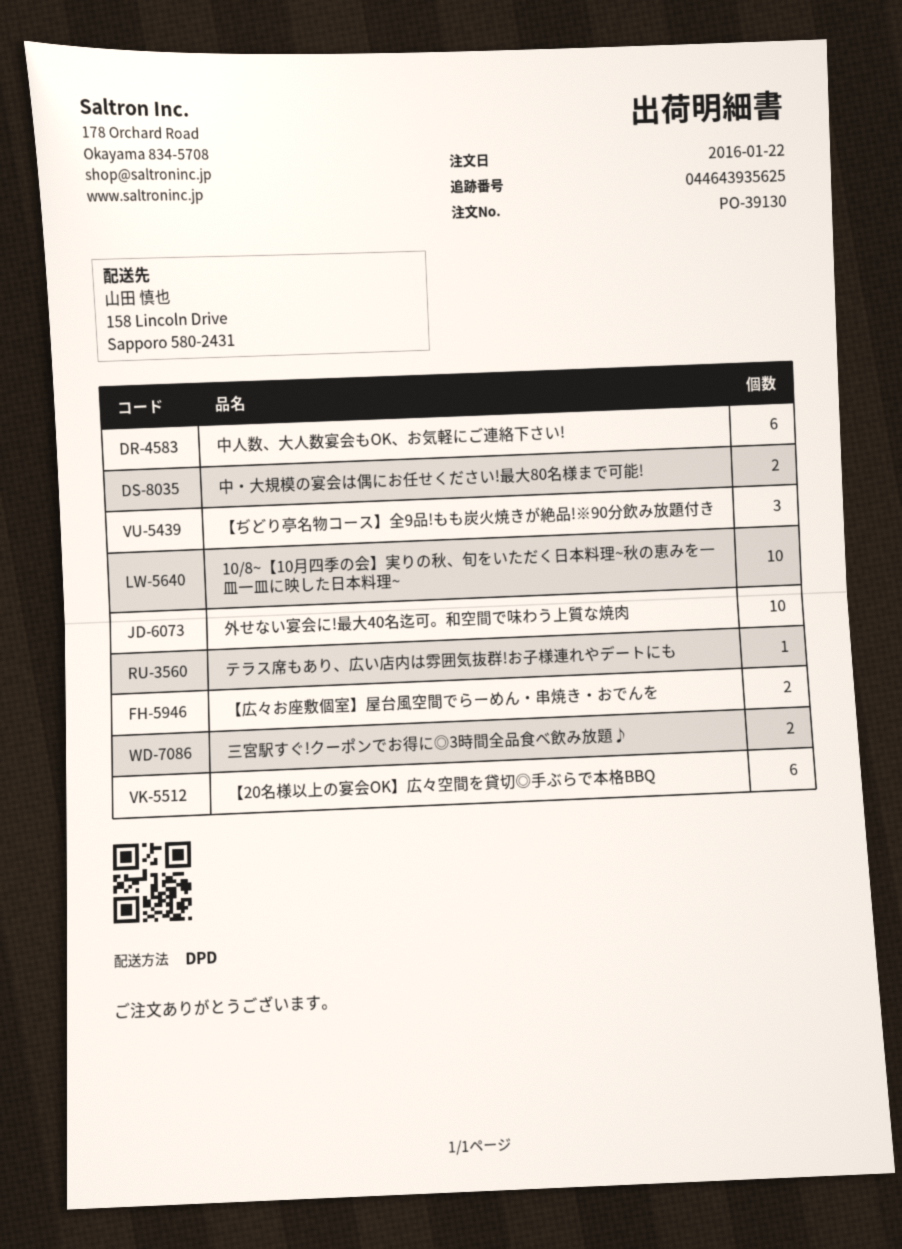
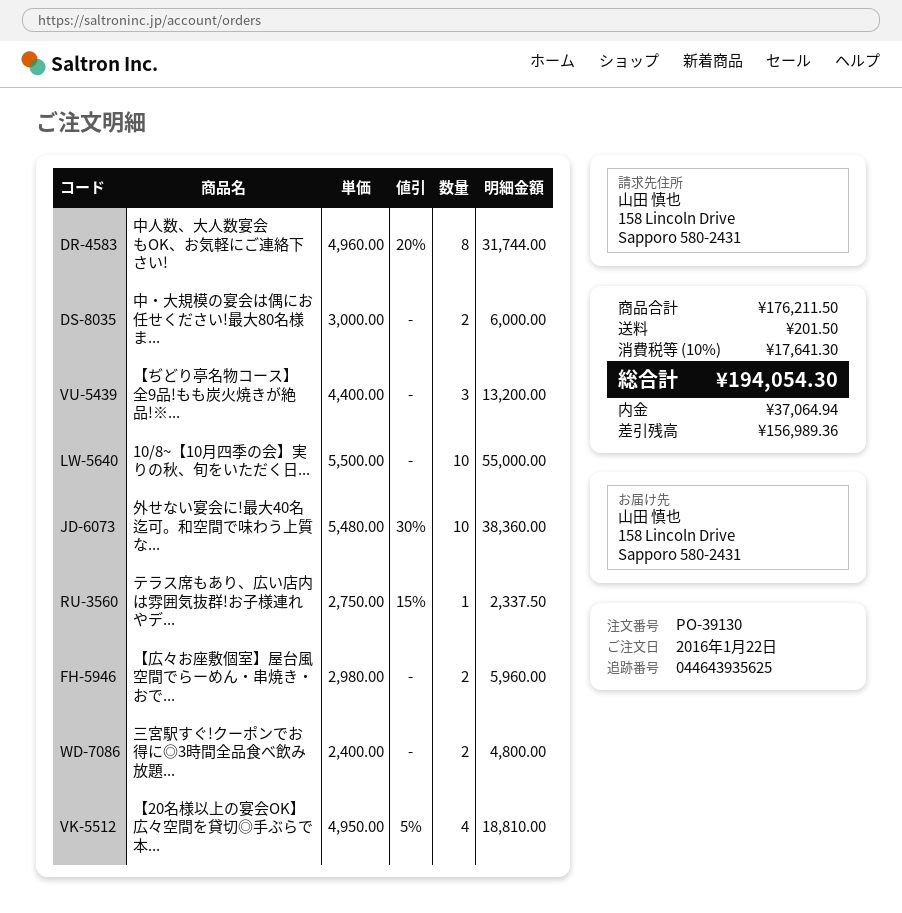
中人数、大人数宴会もOK、お気軽にご連絡下さい!: 6 -> 8
【20名様以上の宴会OK】広々空間を貸切◎手ぶらで本格BBQ: 6 -> 4

